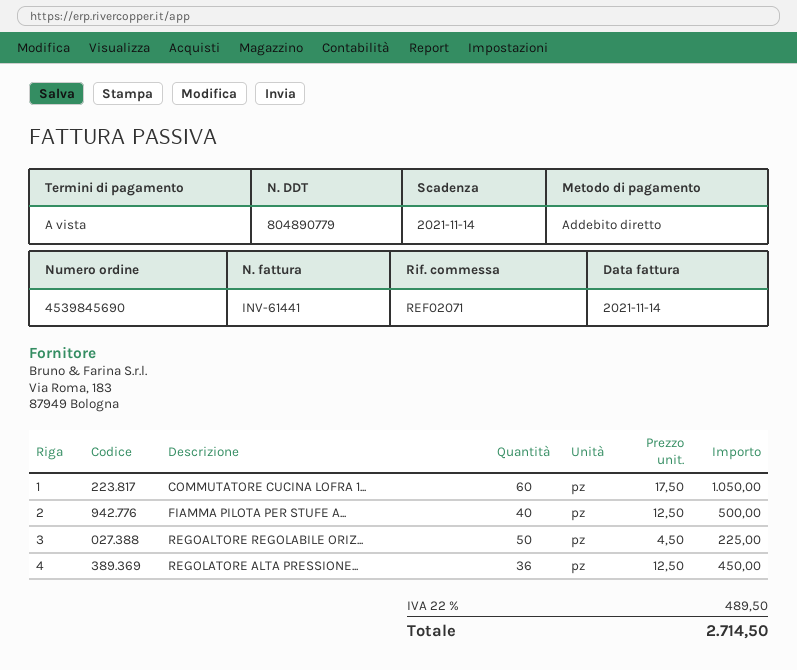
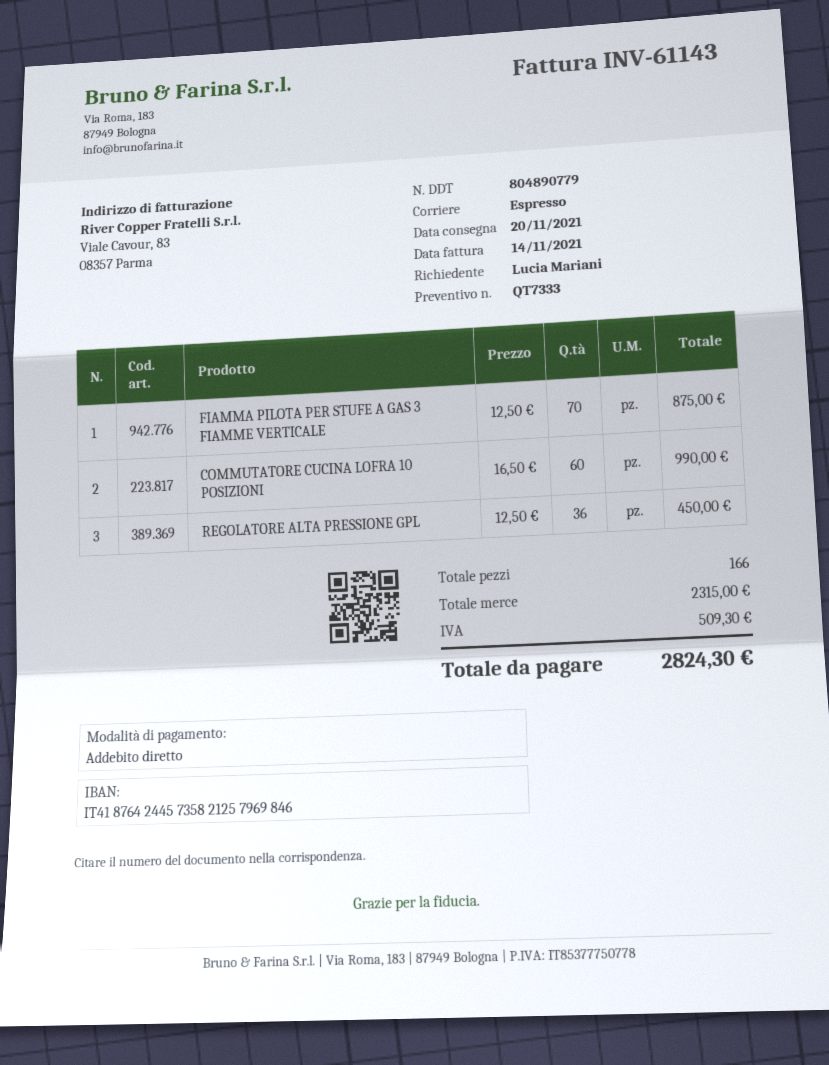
invoice number: INV-61441 -> INV-61143
COMMUTATORE CUCINA LOFRA 1...: 60 x 17.50 = 1050.00 -> 60 x 16.50 = 990.00
FIAMMA PILOTA PER STUFE A...: 40 x 12.50 = 500.00 -> 70 x 12.50 = 875.00
REGOALTORE REGOLABILE ORIZ...: 50 x 4.50 = 225.00 -> none
tax: 489.50 -> 509.30
total: 2714.50 -> 2824.30

